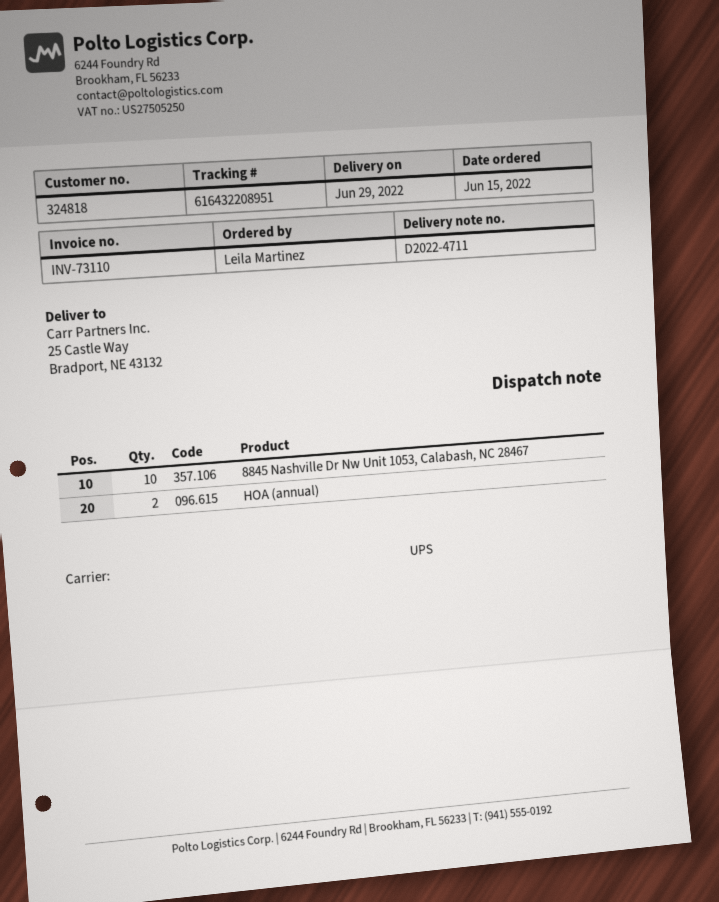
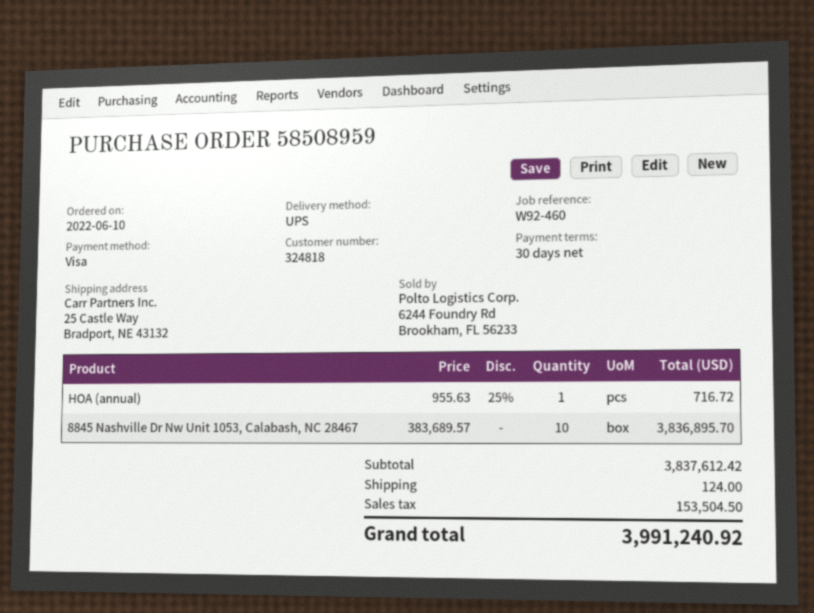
order date: 2022-06-15 -> 2022-06-10
HOA (annual): 2 -> 1

